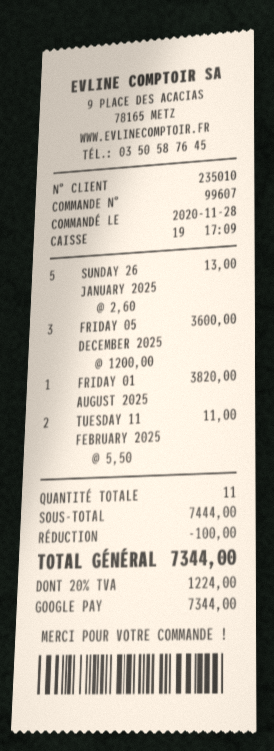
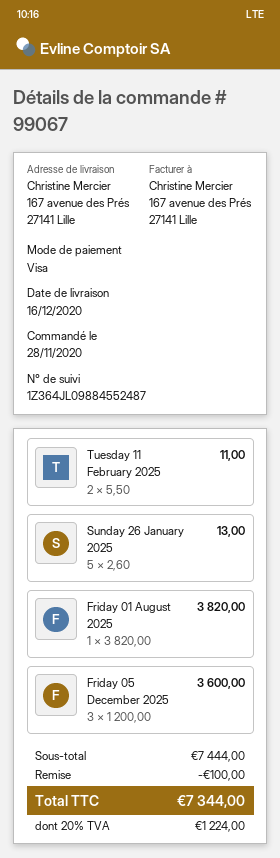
order number: 99607 -> 99067
payment method: Google Pay -> Visa

